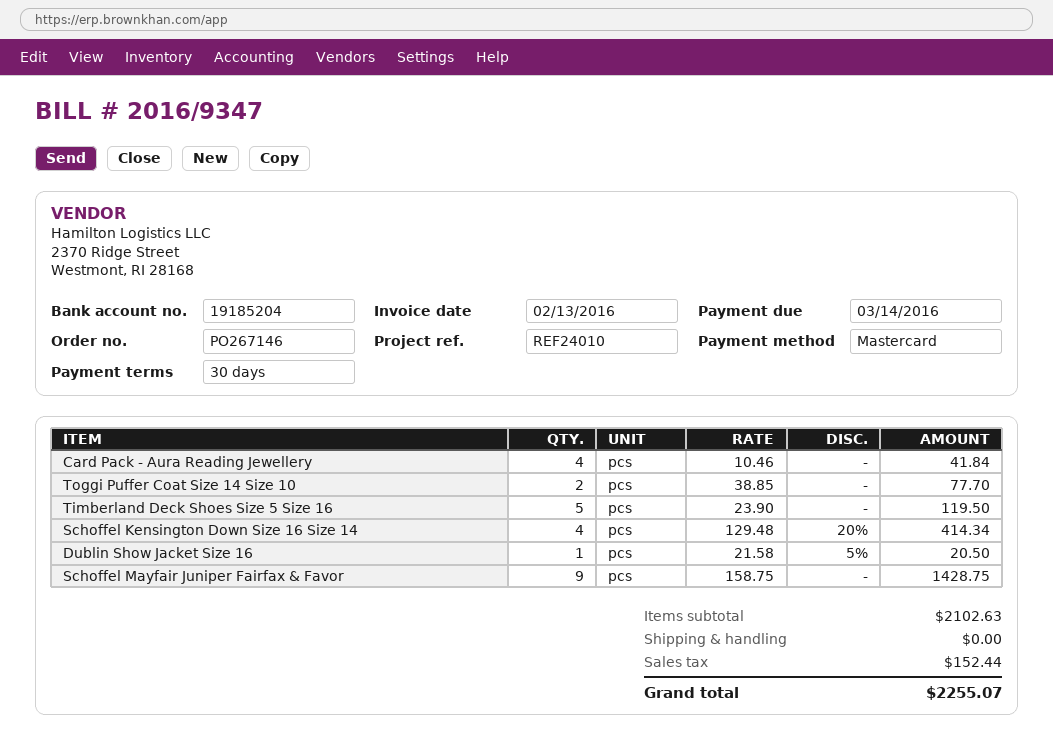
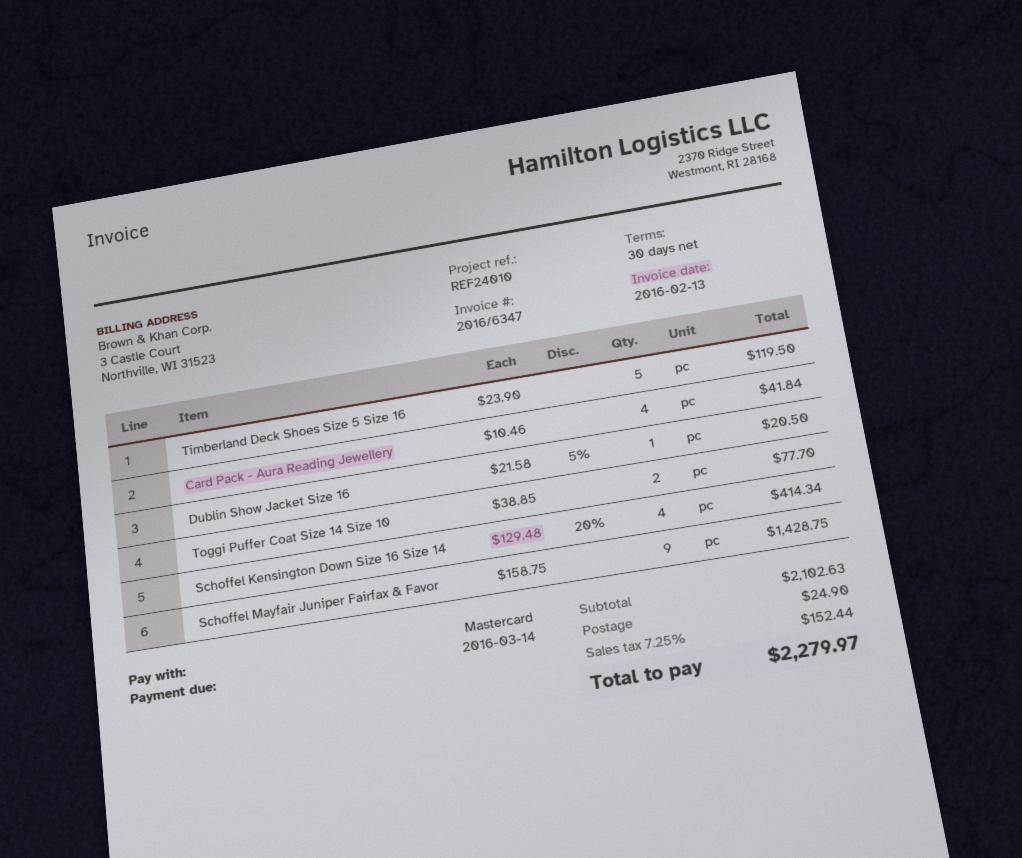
invoice number: 2016/9347 -> 2016/6347
shipping: 0.00 -> 24.90
total: 2255.07 -> 2279.97

